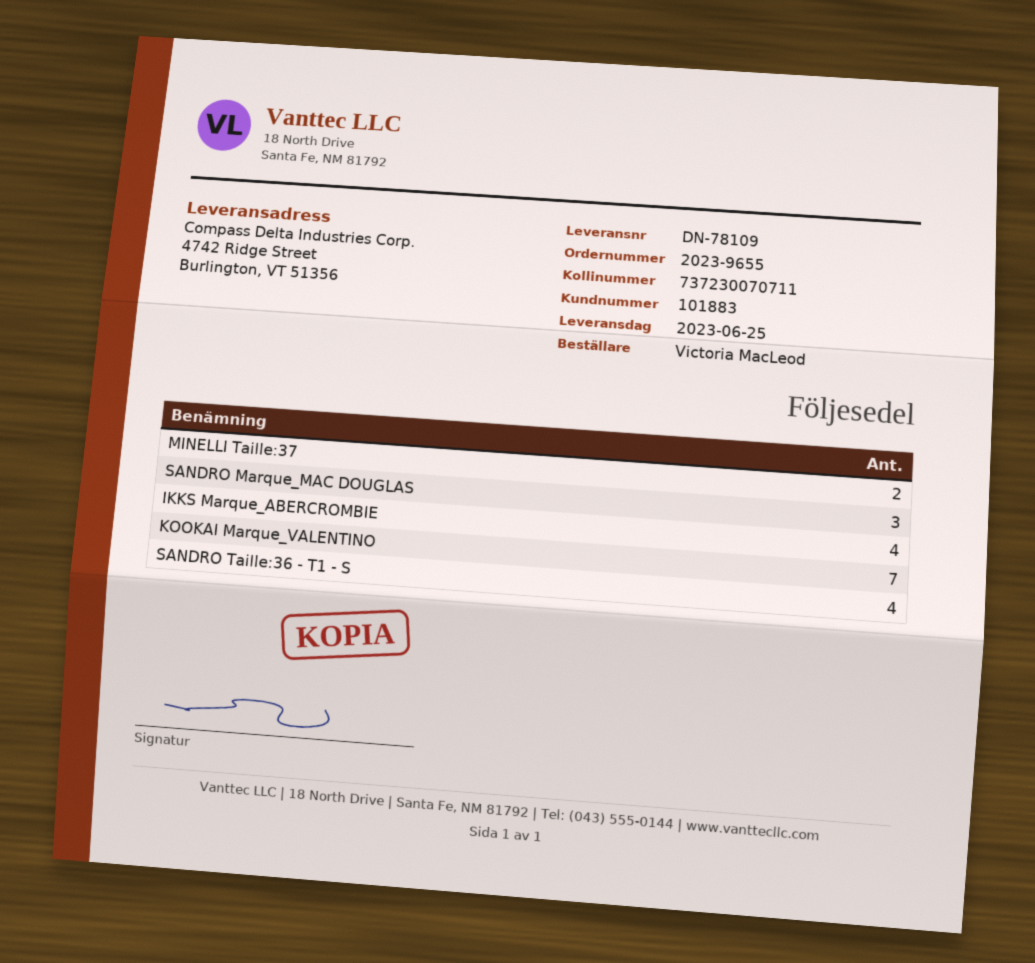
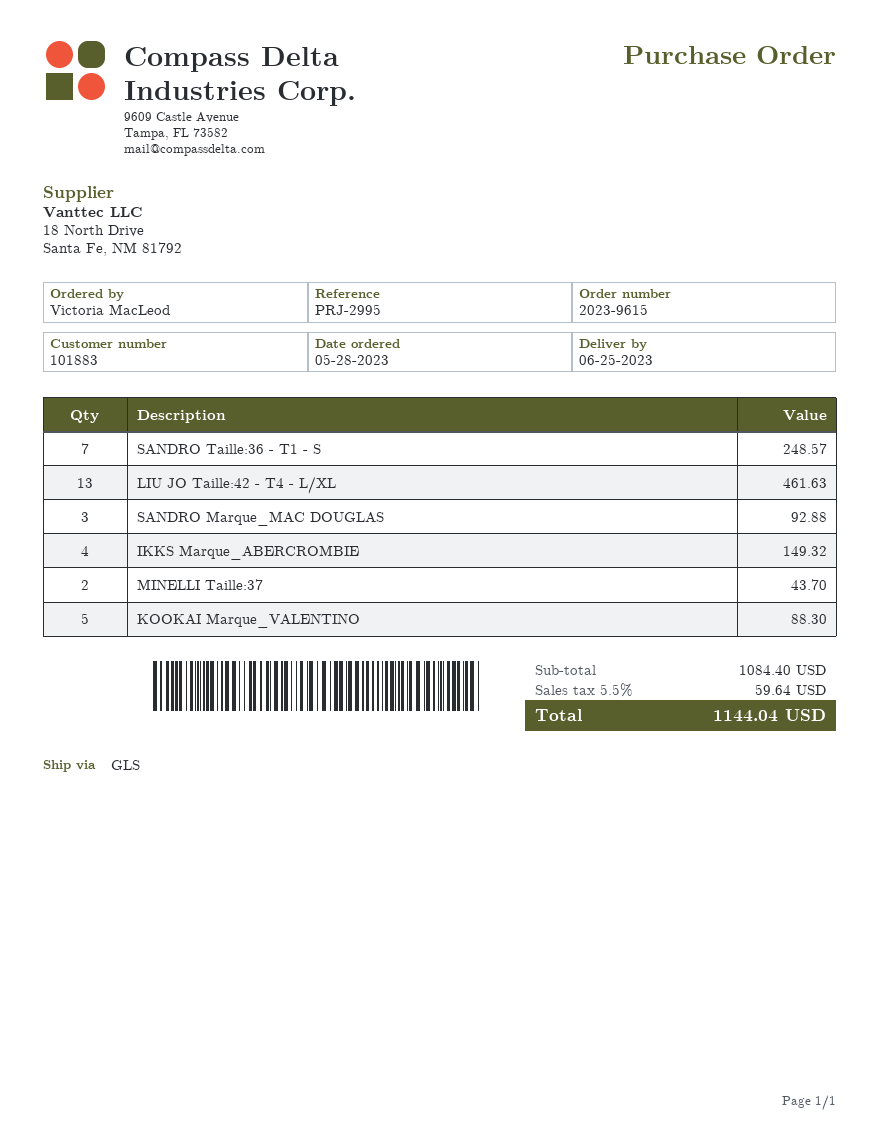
order number: 2023-9655 -> 2023-9615
KOOKAI Marque_VALENTINO: 7 -> 5
SANDRO Taille:36 - T1 - S: 4 -> 7
LIU JO Taille:42 - T4 - L/XL: none -> 13

